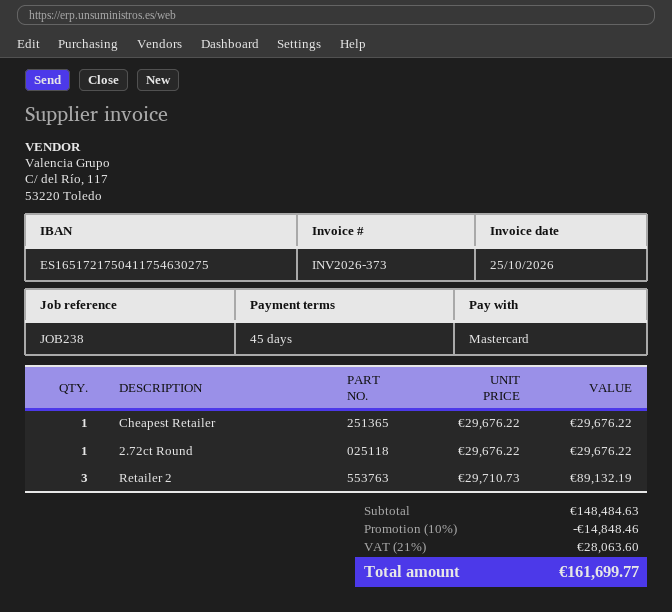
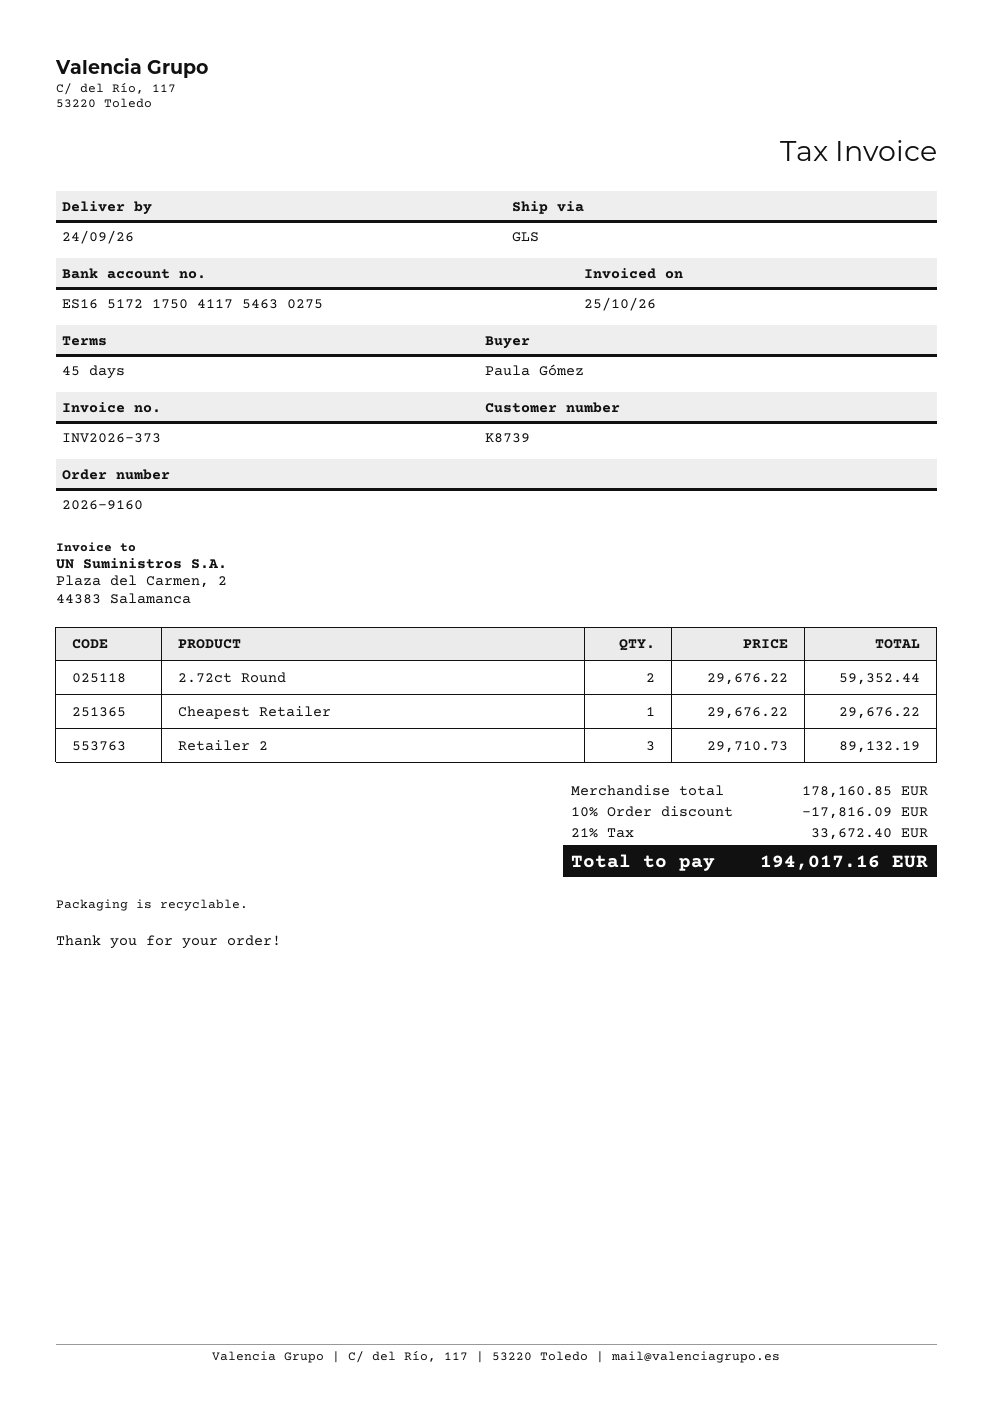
2.72ct Round: 1 x 29676.22 = 29676.22 -> 2 x 29676.22 = 59352.44
subtotal: 148484.63 -> 178160.85
discount: 10% = 14848.46 -> 10% = 17816.09
tax: 21% = 28063.60 -> 21% = 33672.40
total: 161699.77 -> 194017.16

